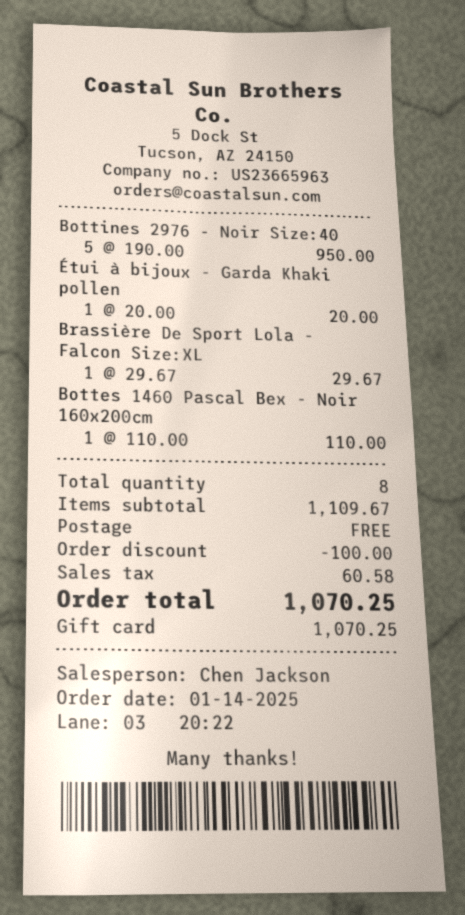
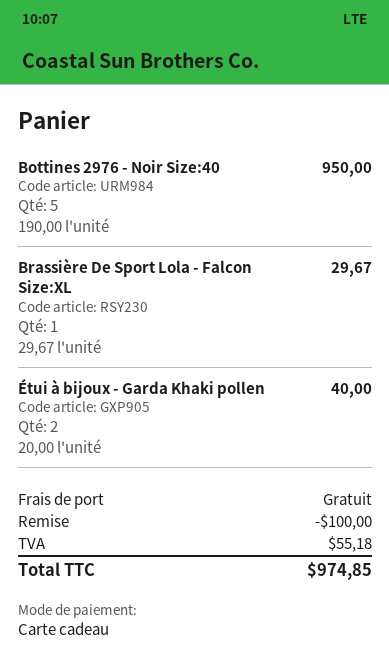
Étui à bijoux - Garda Khaki pollen: 1 x 20.00 = 20.00 -> 2 x 20.00 = 40.00
Bottes 1460 Pascal Bex - Noir 160x200cm: 1 x 110.00 = 110.00 -> none
tax: 60.58 -> 55.18
total: 1070.25 -> 974.85

